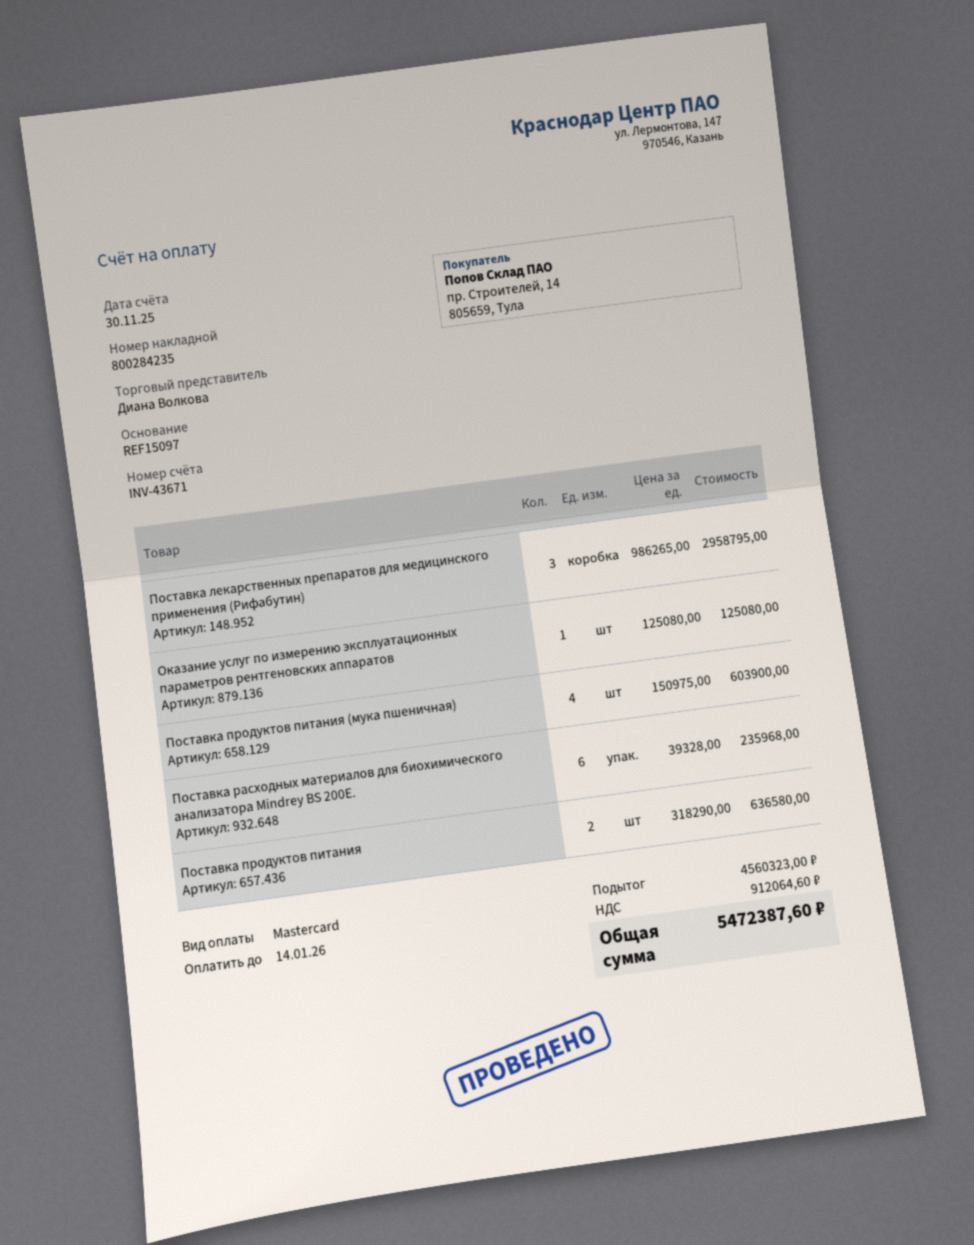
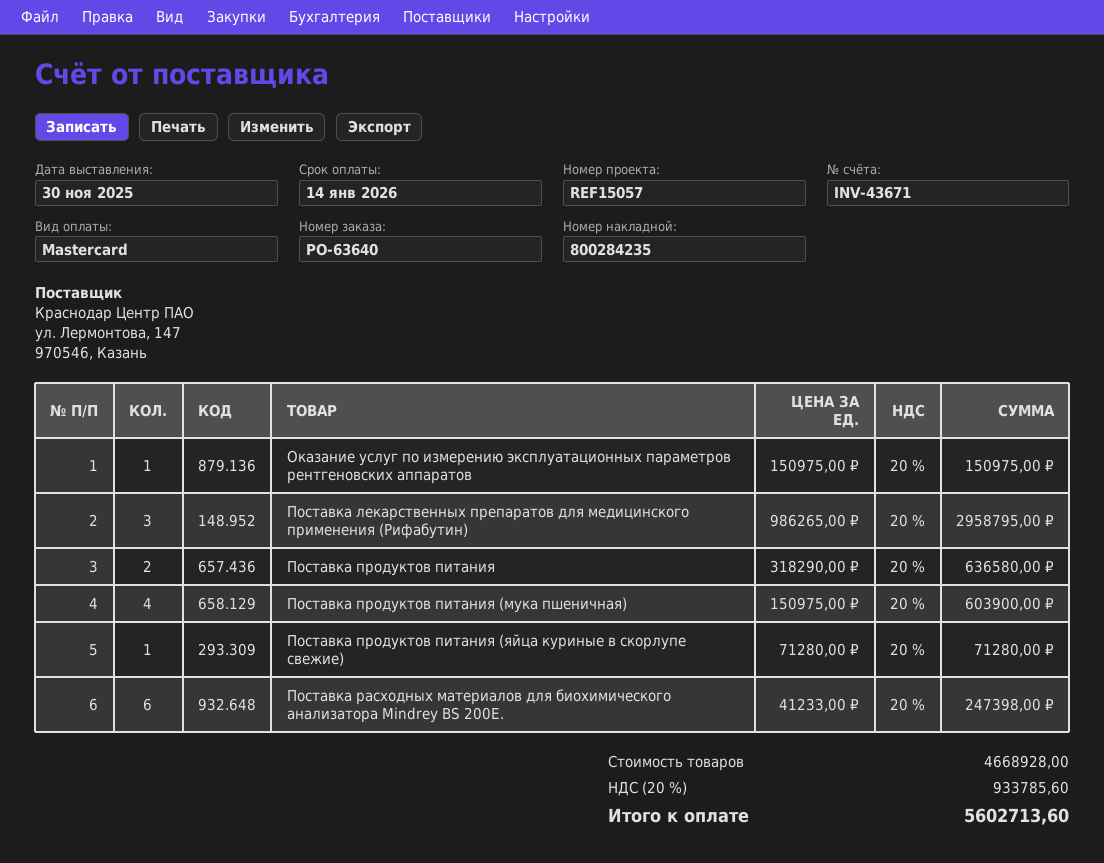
reference: REF15097 -> REF15057
Оказание услуг по измерению эксплуатационных параметров рентгеновских аппаратов: 1 x 125080.00 = 125080.00 -> 1 x 150975.00 = 150975.00
Поставка расходных материалов для биохимического анализатора Mindrey BS 200E.: 6 x 39328.00 = 235968.00 -> 6 x 41233.00 = 247398.00
Поставка продуктов питания (яйца куриные в скорлупе свежие): none -> 1 x 71280.00 = 71280.00
subtotal: 4560323.00 -> 4668928.00
tax: 912064.60 -> 933785.60
total: 5472387.60 -> 5602713.60

